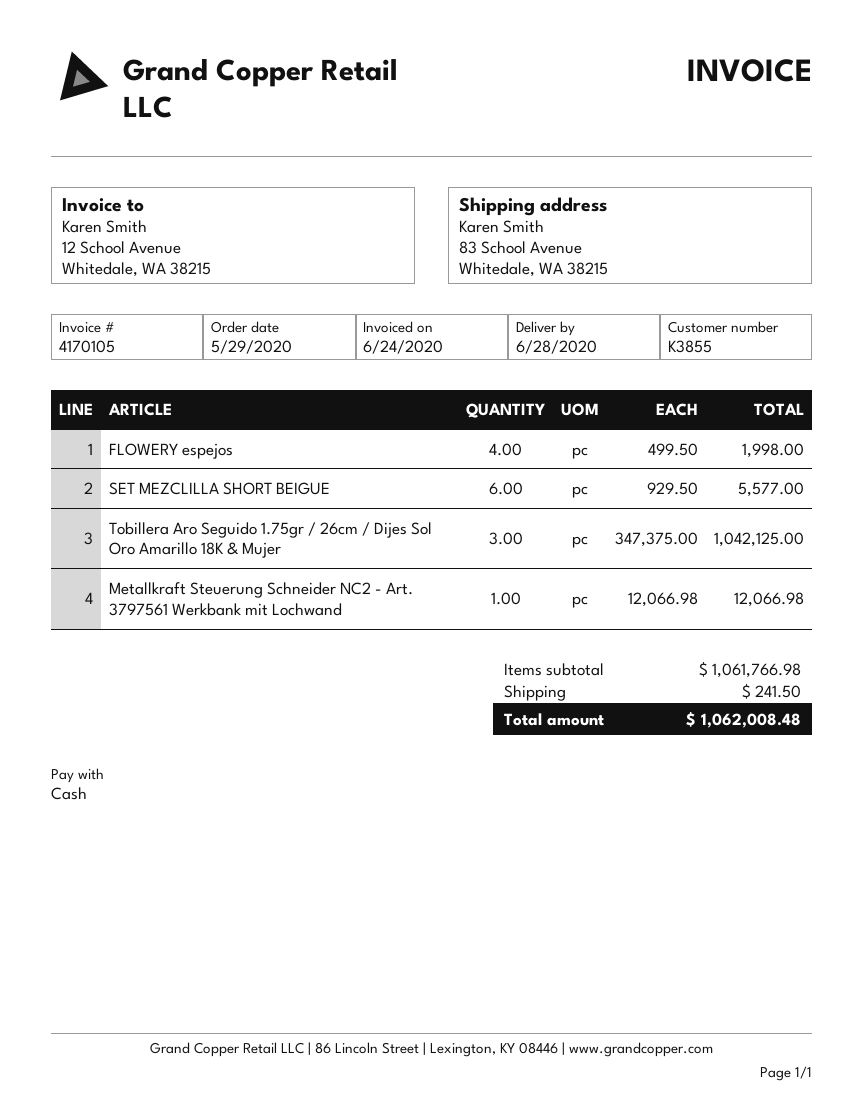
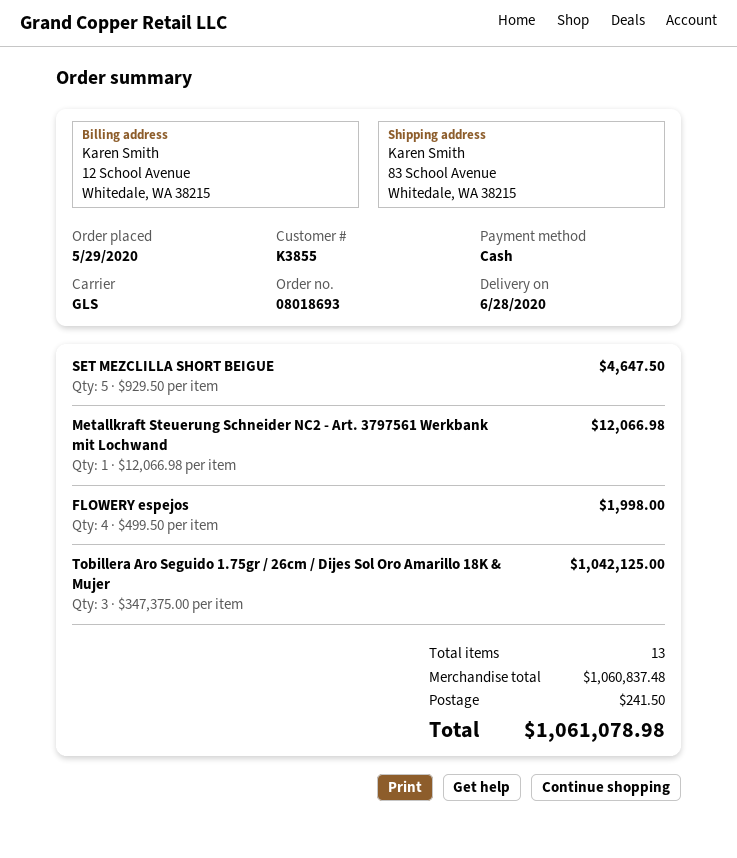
SET MEZCLILLA SHORT BEIGUE: 6 x 929.50 = 5577.00 -> 5 x 929.50 = 4647.50
subtotal: 1061766.98 -> 1060837.48
total: 1062008.48 -> 1061078.98

